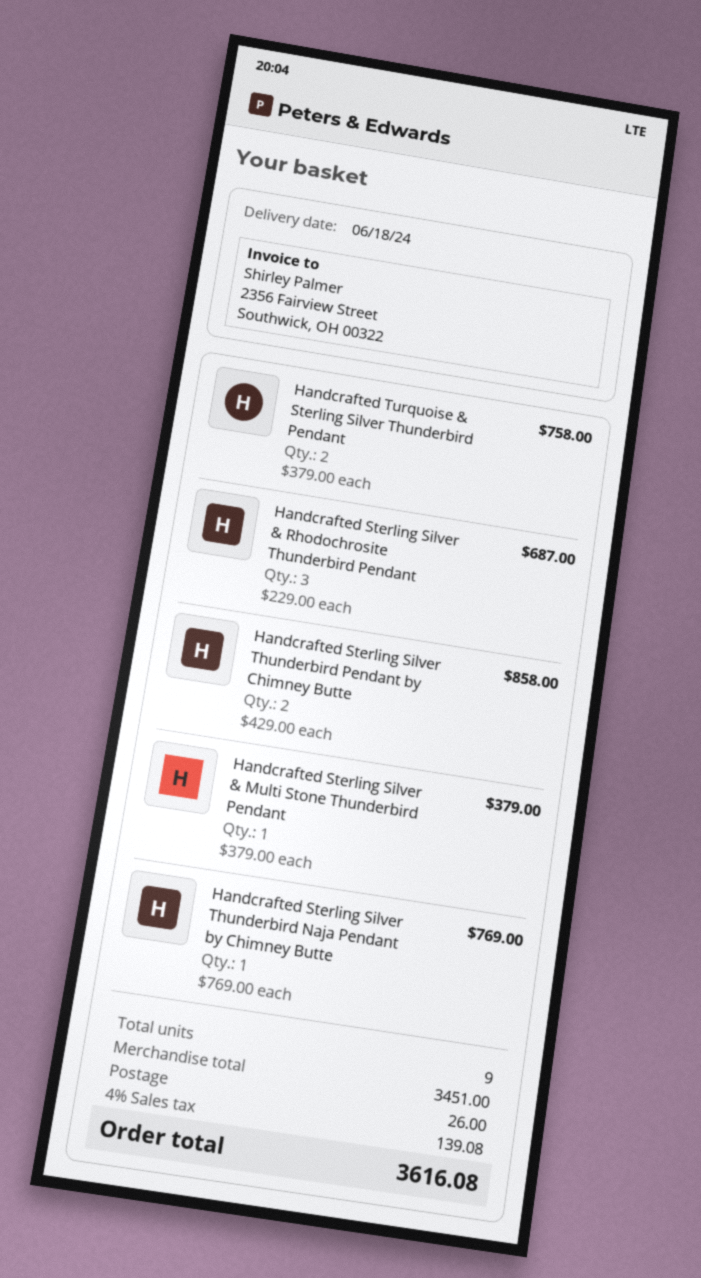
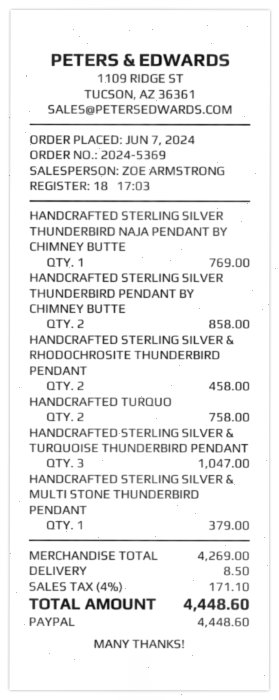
Handcrafted Sterling Silver & Rhodochrosite Thunderbird Pendant: 3 for 687.00 -> 2 for 458.00
HANDCRAFTED STERLING SILVER & TURQUOISE THUNDERBIRD PENDANT: none -> 3 for 1047.00
subtotal: 3451.00 -> 4269.00
shipping: 26.00 -> 8.50
tax: 4% = 139.08 -> 4% = 171.10
total: 3616.08 -> 4448.60

